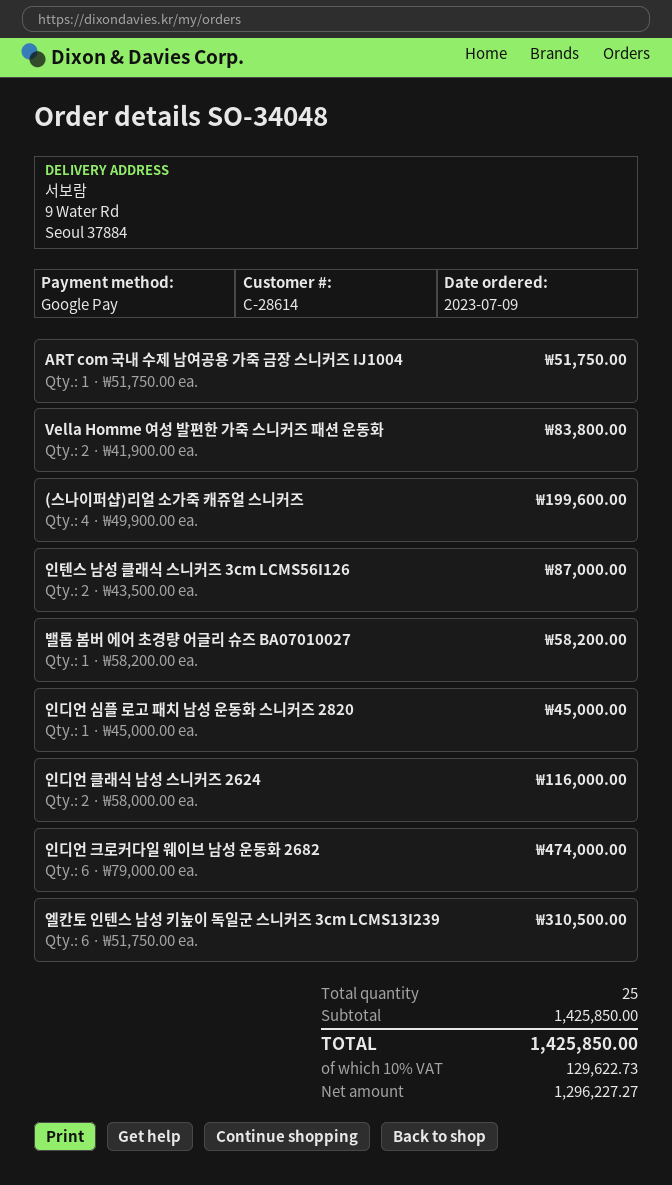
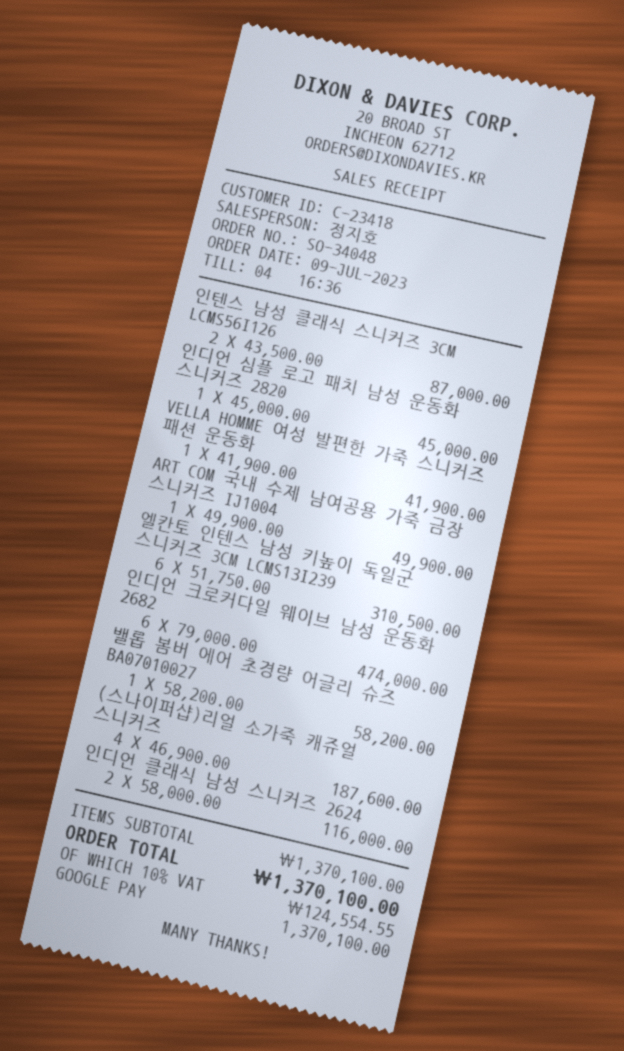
customer number: C-28614 -> C-23418
ART com 국내 수제 남여공용 가죽 금장 스니커즈 IJ1004: 1 x 51750.00 = 51750.00 -> 1 x 49900.00 = 49900.00
Vella Homme 여성 발편한 가죽 스니커즈 패션 운동화: 2 x 41900.00 = 83800.00 -> 1 x 41900.00 = 41900.00
(스나이퍼샵)리얼 소가죽 캐쥬얼 스니커즈: 4 x 49900.00 = 199600.00 -> 4 x 46900.00 = 187600.00
subtotal: 1425850.00 -> 1370100.00
tax: 10% = 129622.73 -> 10% = 124554.55
total: 1425850.00 -> 1370100.00

